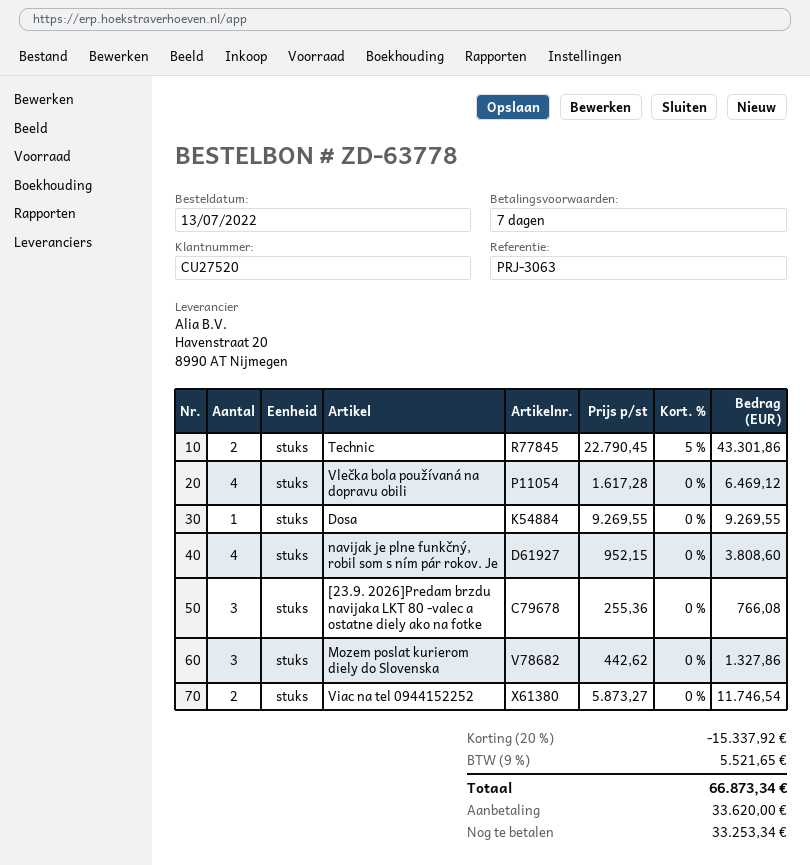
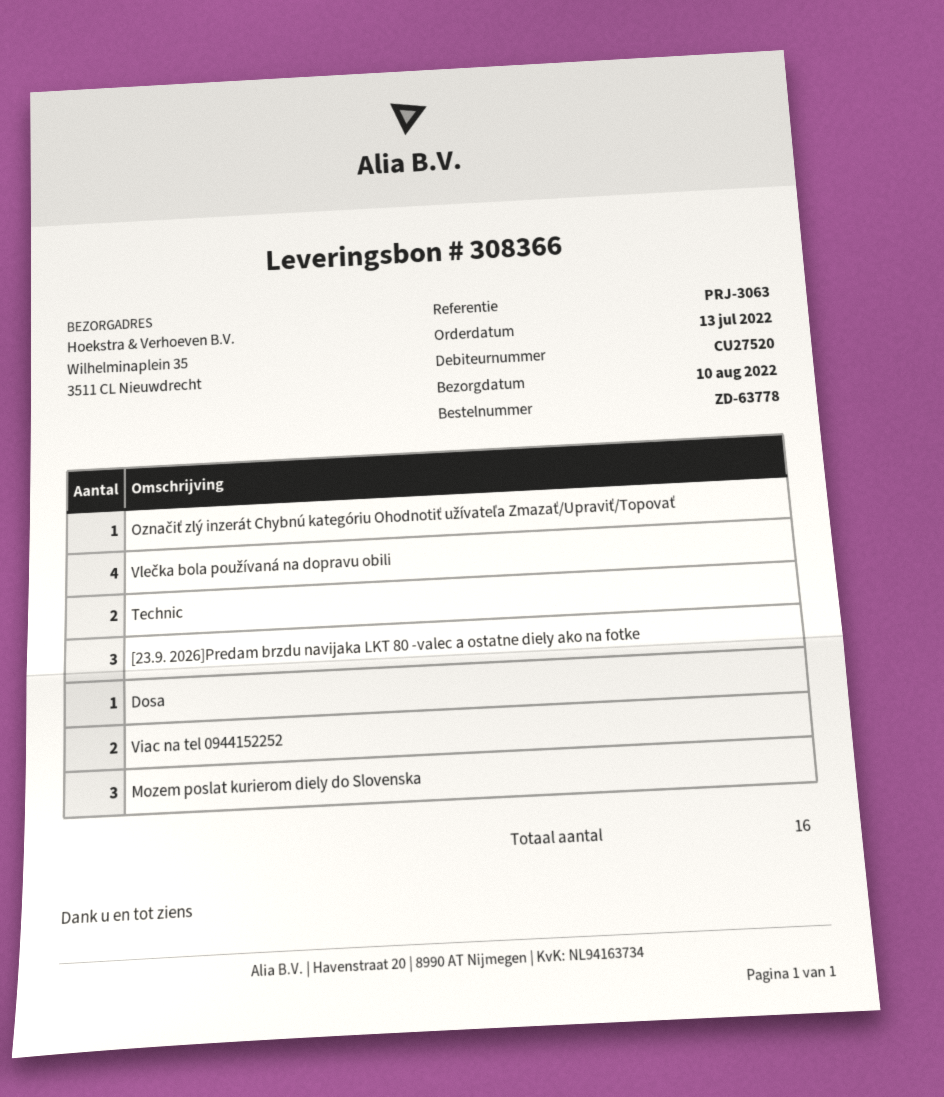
navijak je plne funkčný, robil som s ním pár rokov. Je: 4 -> none
Označiť zlý inzerát Chybnú kategóriu Ohodnotiť užívateľa Zmazať/Upraviť/Topovať: none -> 1

